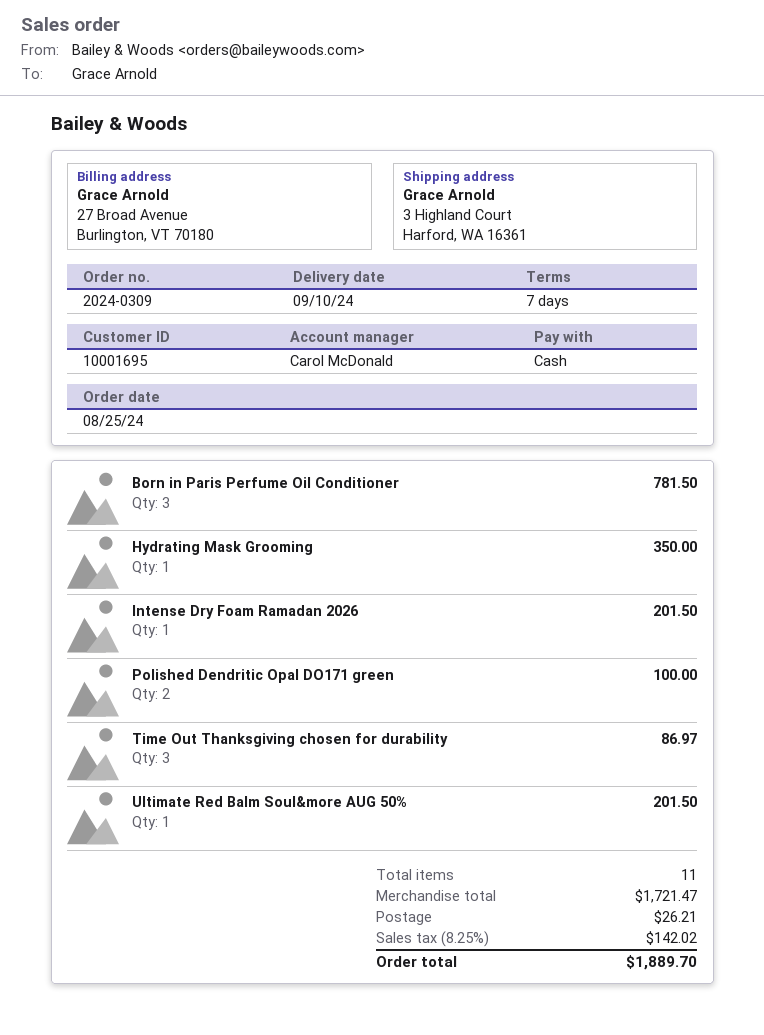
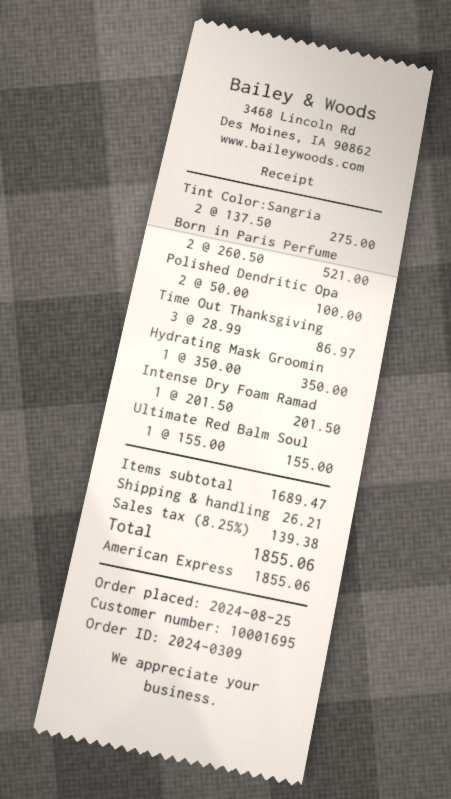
payment method: cash -> American Express
Born in Paris Perfume Oil Conditioner: 3 for 781.50 -> 2 for 521.00
Ultimate Red Balm Soul&more AUG 50%: 1 for 201.50 -> 1 for 155.00
Tint Color:Sangria: none -> 2 for 275.00
subtotal: 1721.47 -> 1689.47
tax: 8.25% = 142.02 -> 8.25% = 139.38
total: 1889.70 -> 1855.06

